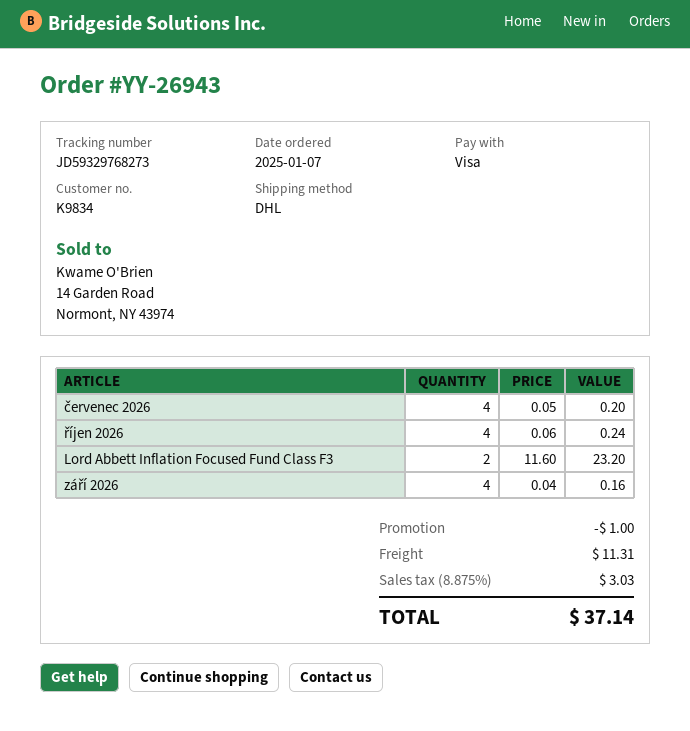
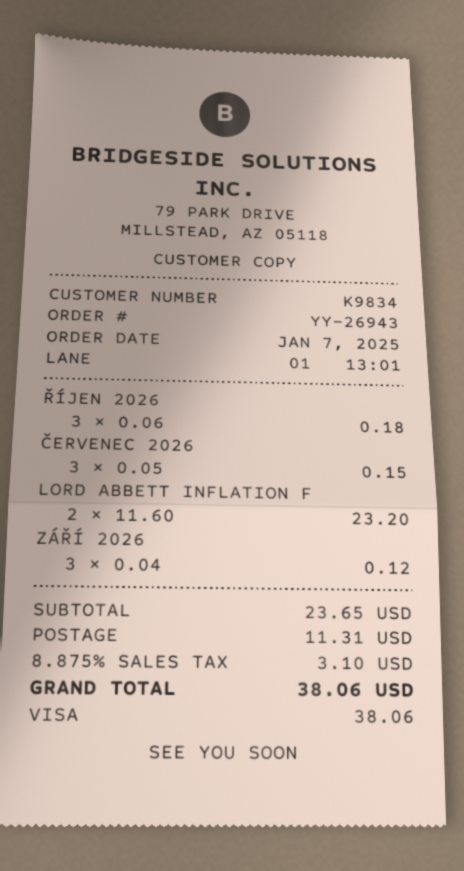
červenec 2026: 4 x 0.05 = 0.20 -> 3 x 0.05 = 0.15
říjen 2026: 4 x 0.06 = 0.24 -> 3 x 0.06 = 0.18
září 2026: 4 x 0.04 = 0.16 -> 3 x 0.04 = 0.12
discount: 1.00 -> none
tax: 8.875% = 3.03 -> 8.875% = 3.10
total: 37.14 -> 38.06

